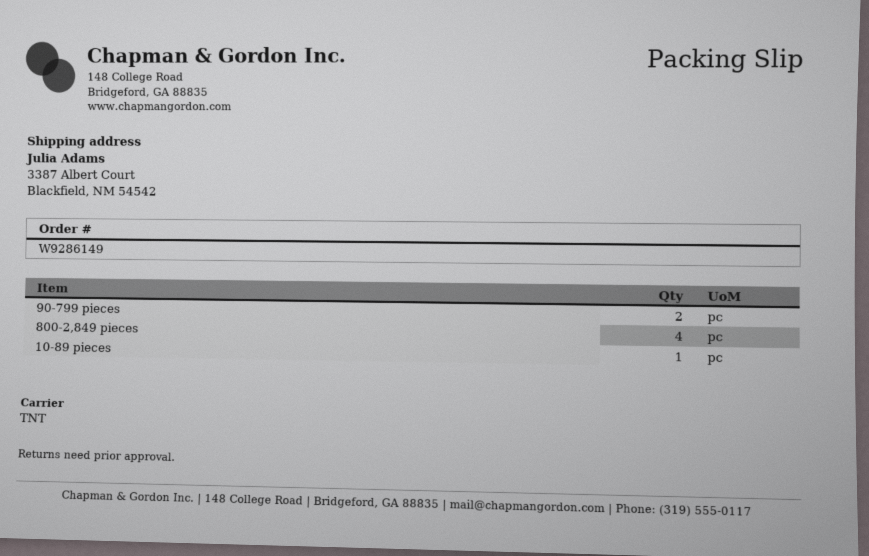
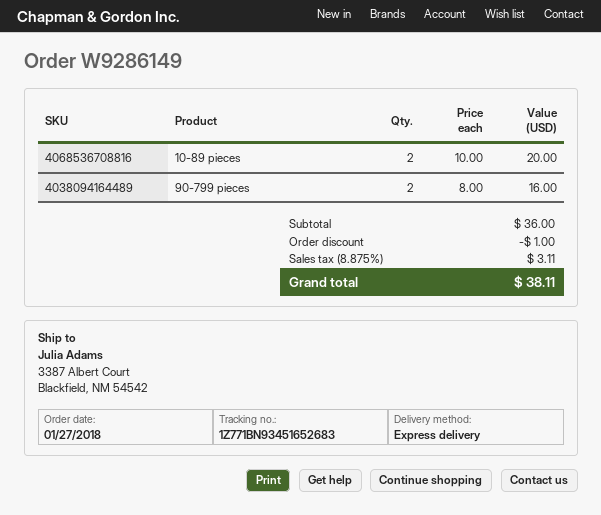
shipping method: TNT -> express
800-2,849 pieces: 4 -> none
10-89 pieces: 1 -> 2

